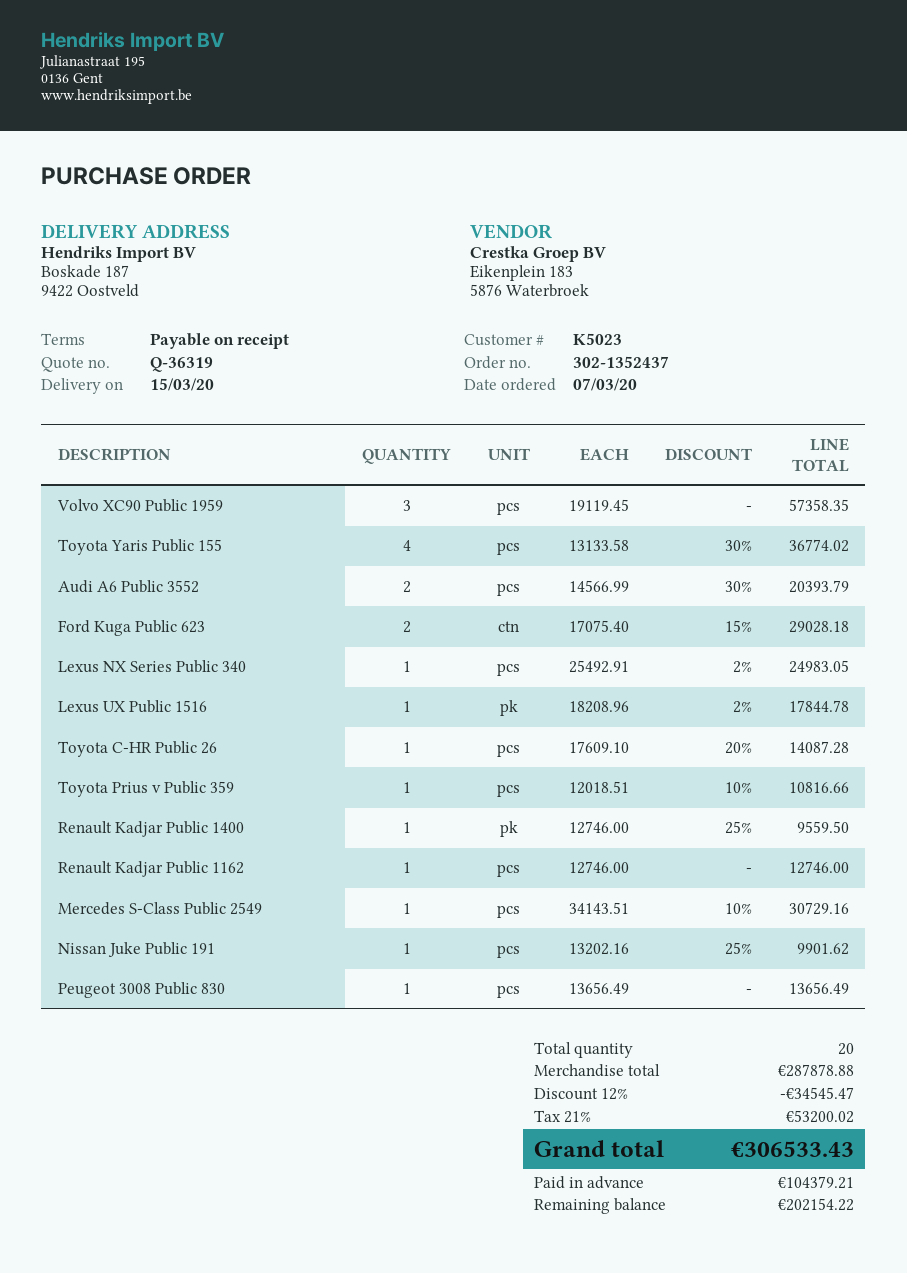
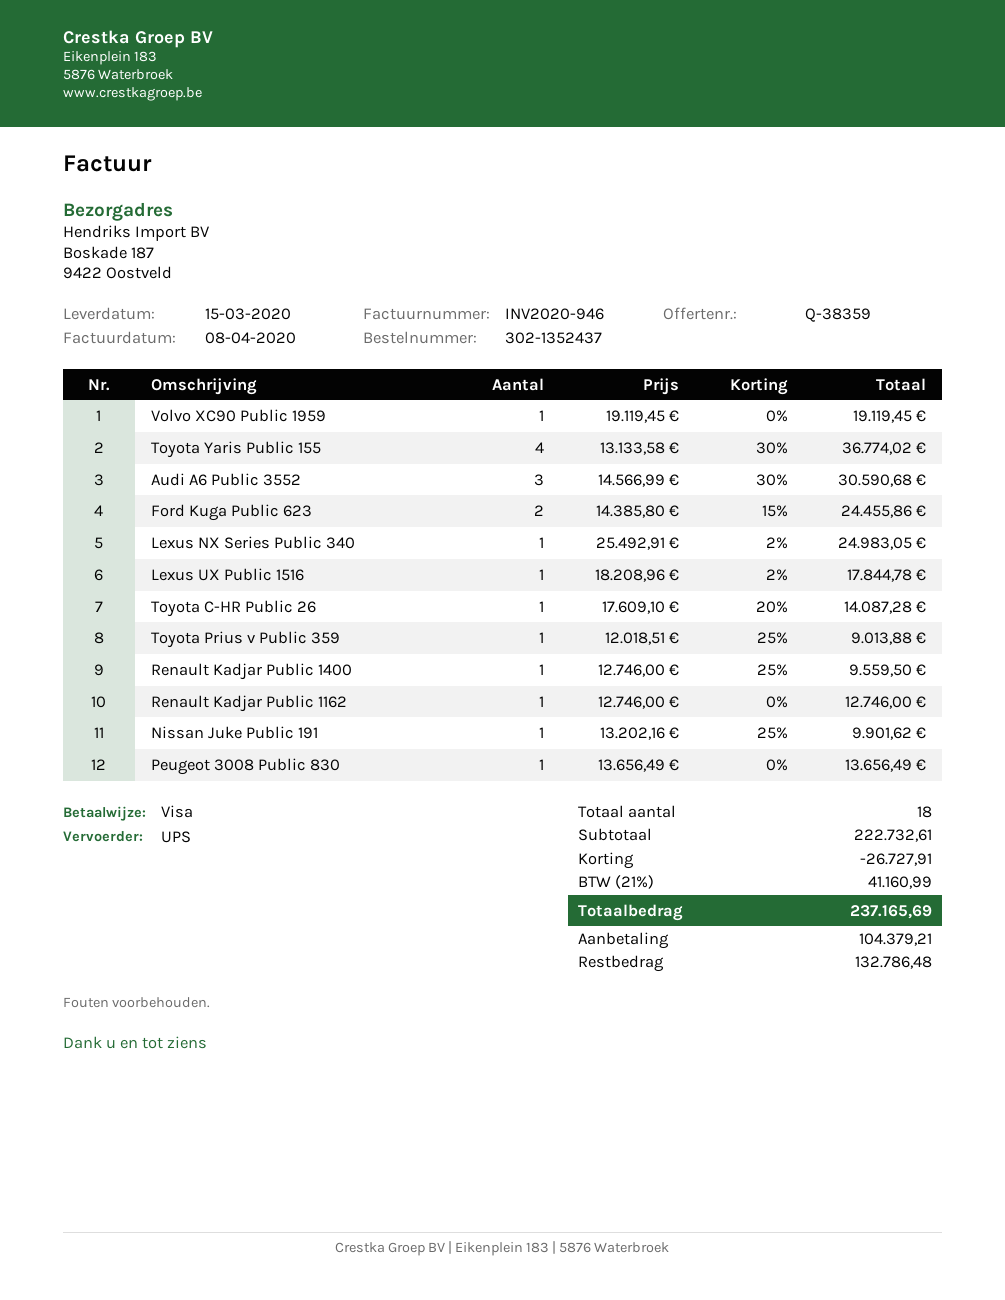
quote number: Q-36319 -> Q-38359
Volvo XC90 Public 1959: 3 x 19119.45 = 57358.35 -> 1 x 19119.45 = 19119.45
Audi A6 Public 3552: 2 x 14566.99 - 30% = 20393.79 -> 3 x 14566.99 - 30% = 30590.68
Ford Kuga Public 623: 2 x 17075.40 - 15% = 29028.18 -> 2 x 14385.80 - 15% = 24455.86
Toyota Prius v Public 359: 1 x 12018.51 - 10% = 10816.66 -> 1 x 12018.51 - 25% = 9013.88
Mercedes S-Class Public 2549: 1 x 34143.51 - 10% = 30729.16 -> none
total quantity: 20 -> 18
subtotal: 287878.88 -> 222732.61
discount: 34545.47 -> 26727.91
tax: 21% = 53200.02 -> 21% = 41160.99
total: 306533.43 -> 237165.69
balance: 202154.22 -> 132786.48

